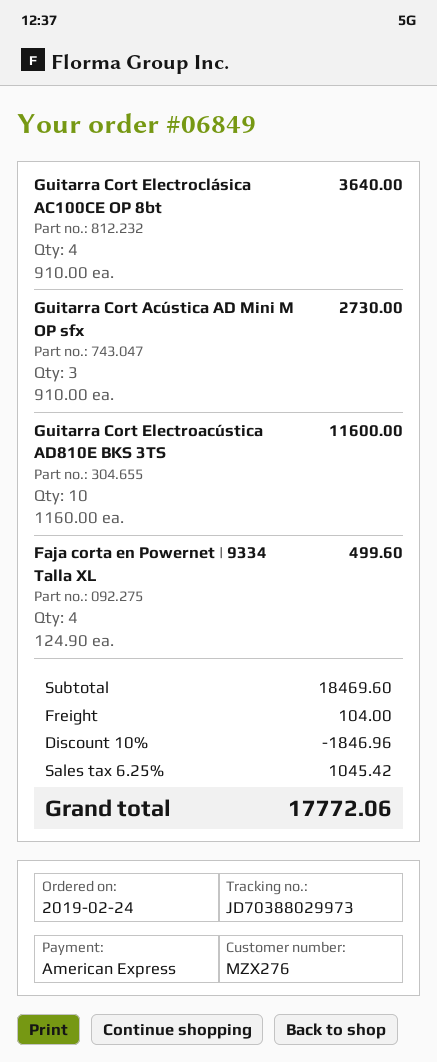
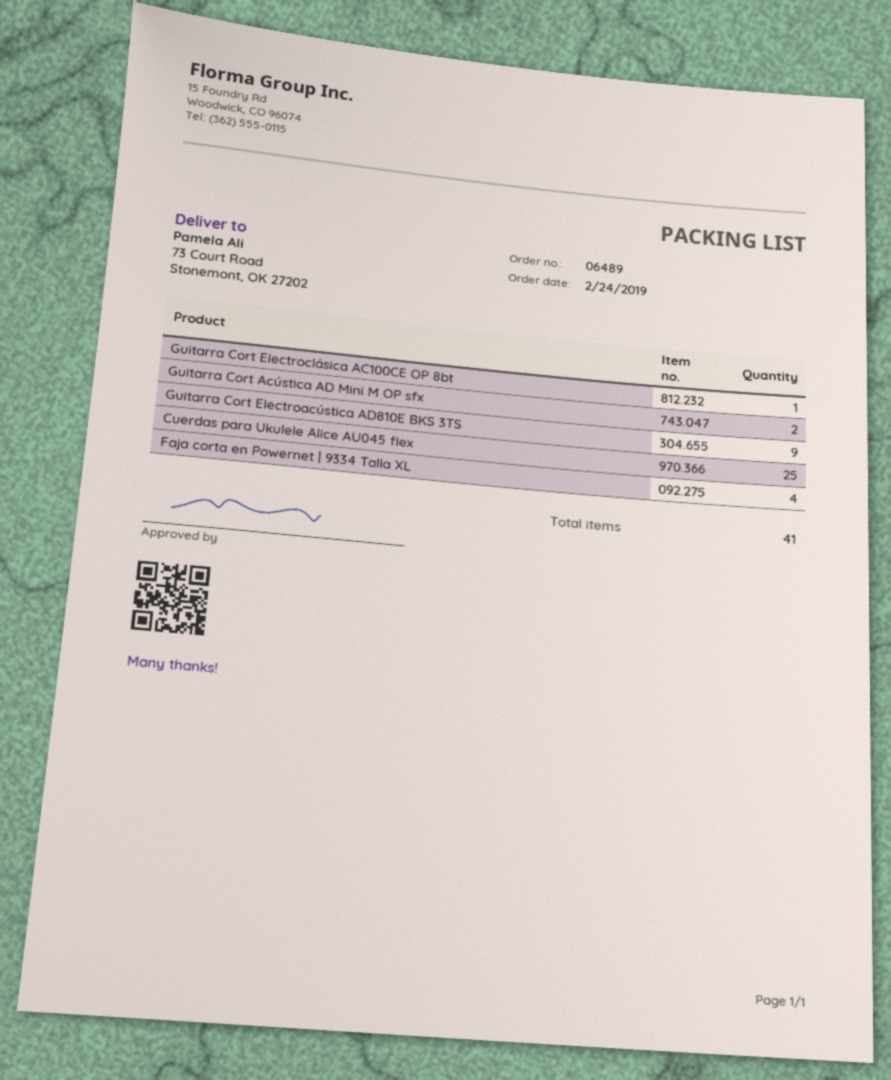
order number: 06849 -> 06489
Guitarra Cort Electroclásica AC100CE OP 8bt: 4 -> 1
Guitarra Cort Acústica AD Mini M OP sfx: 3 -> 2
Guitarra Cort Electroacústica AD810E BKS 3TS: 10 -> 9
Cuerdas para Ukulele Alice AU045 flex: none -> 25

